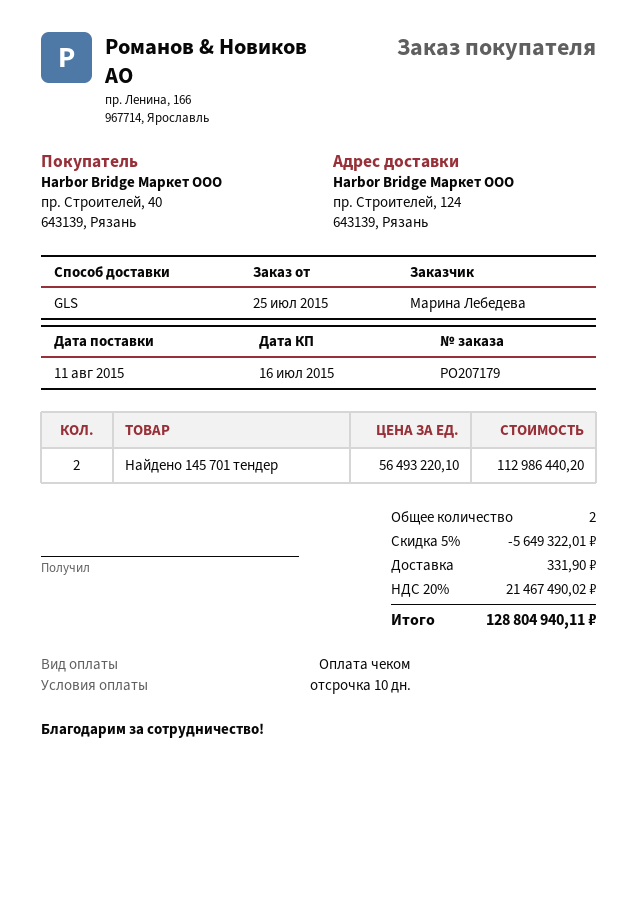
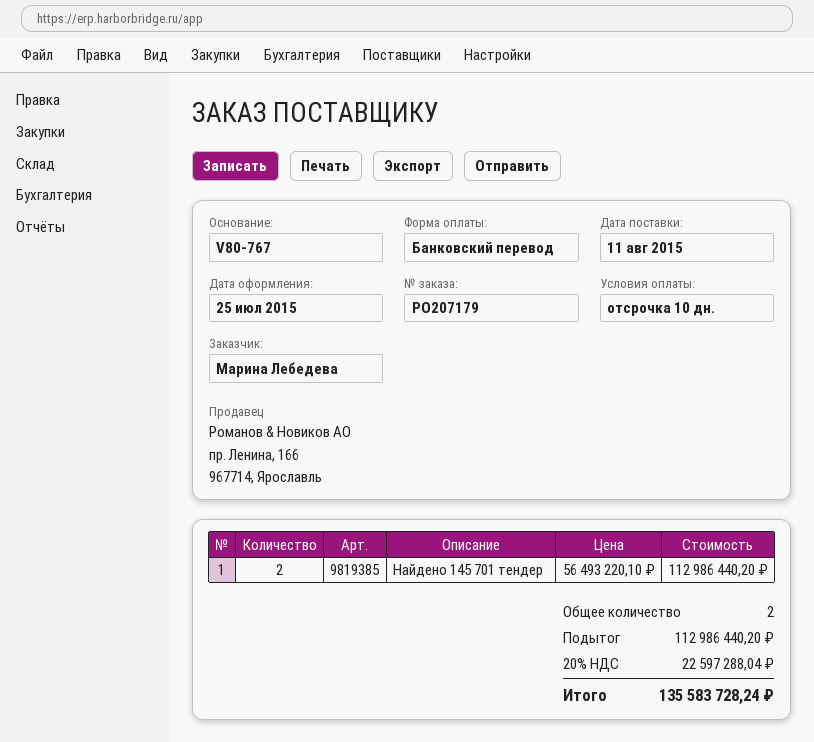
payment method: cheque -> bank transfer
discount: 5% = 5649322.01 -> none
shipping: 331.90 -> none
tax: 20% = 21467490.02 -> 20% = 22597288.04
total: 128804940.11 -> 135583728.24

